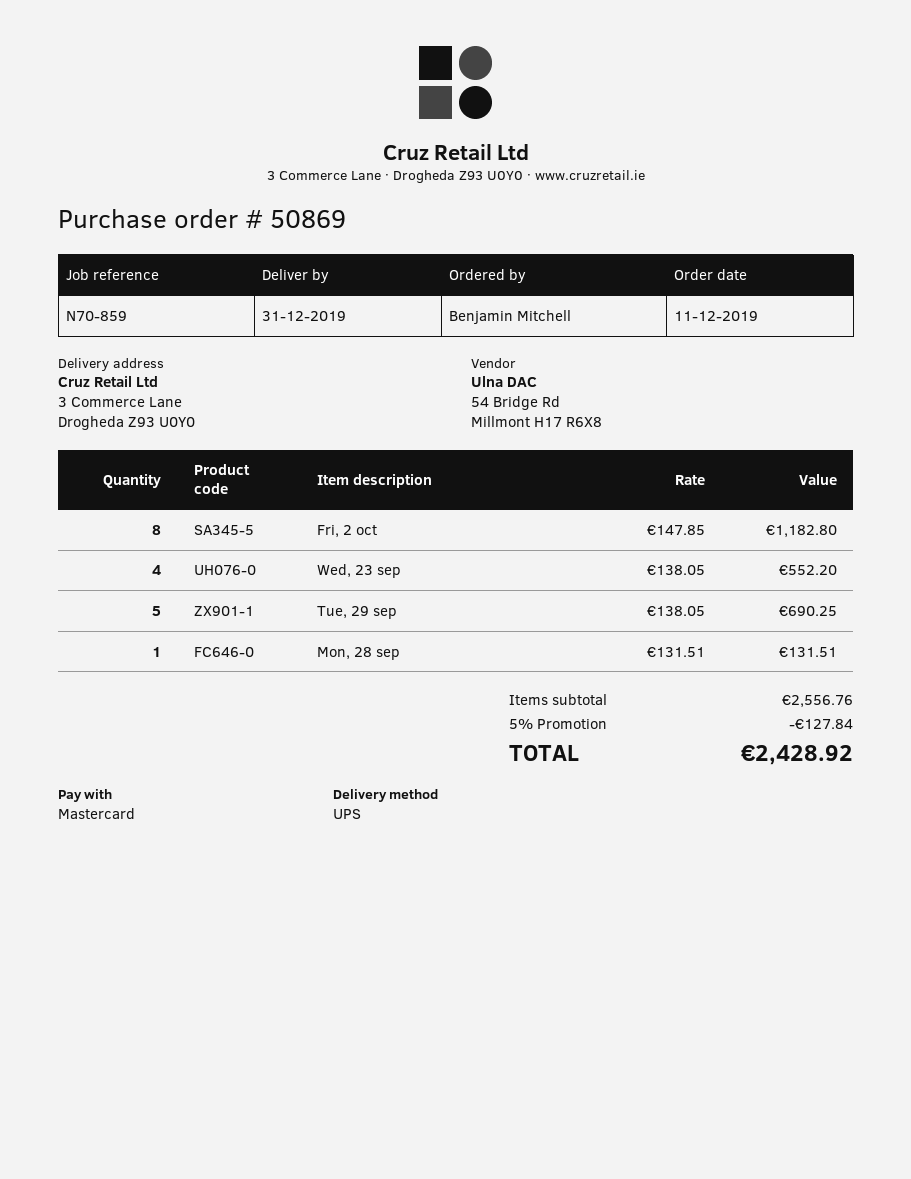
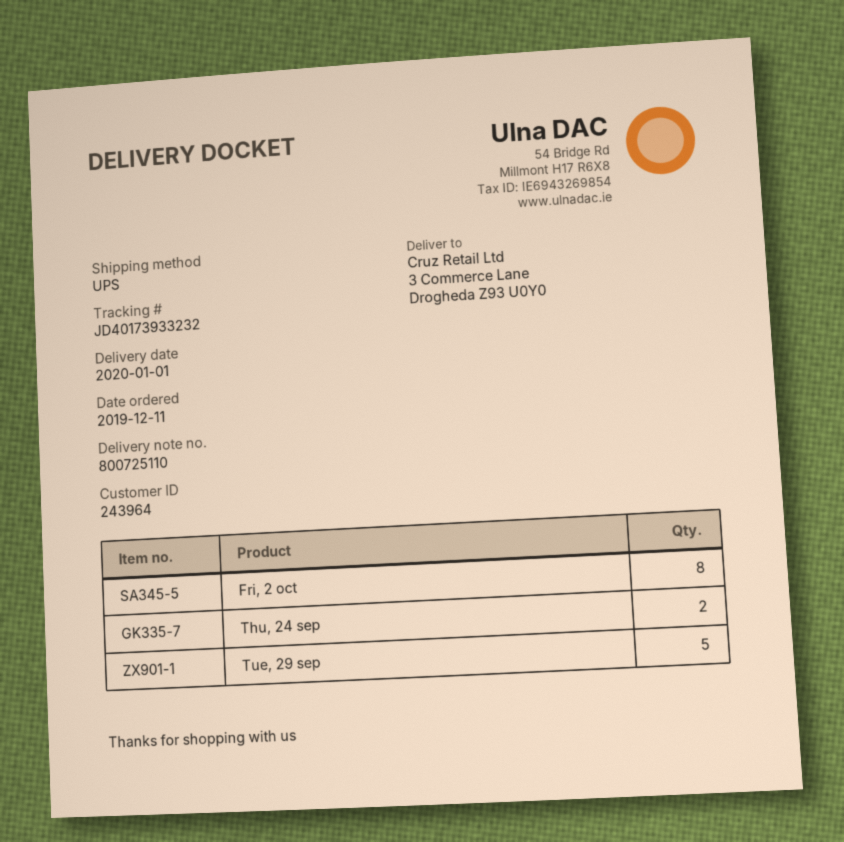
delivery date: 2019-12-31 -> 2020-01-01
Wed, 23 sep: 4 -> none
Mon, 28 sep: 1 -> none
Thu, 24 sep: none -> 2

